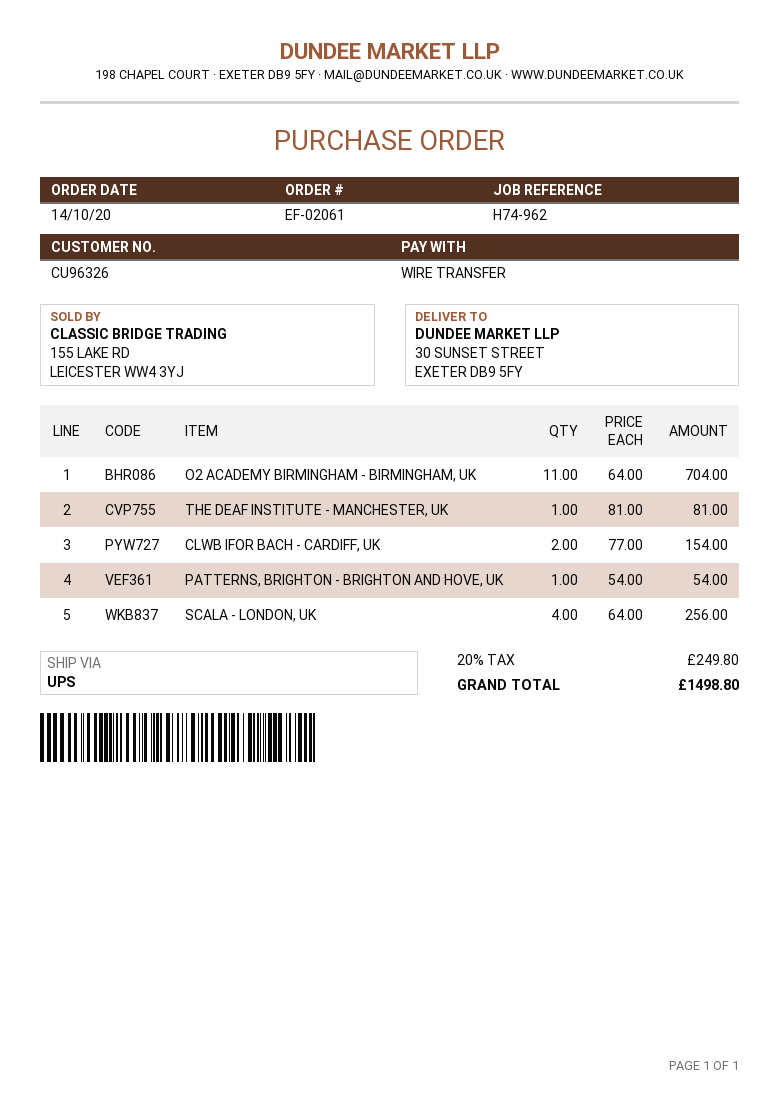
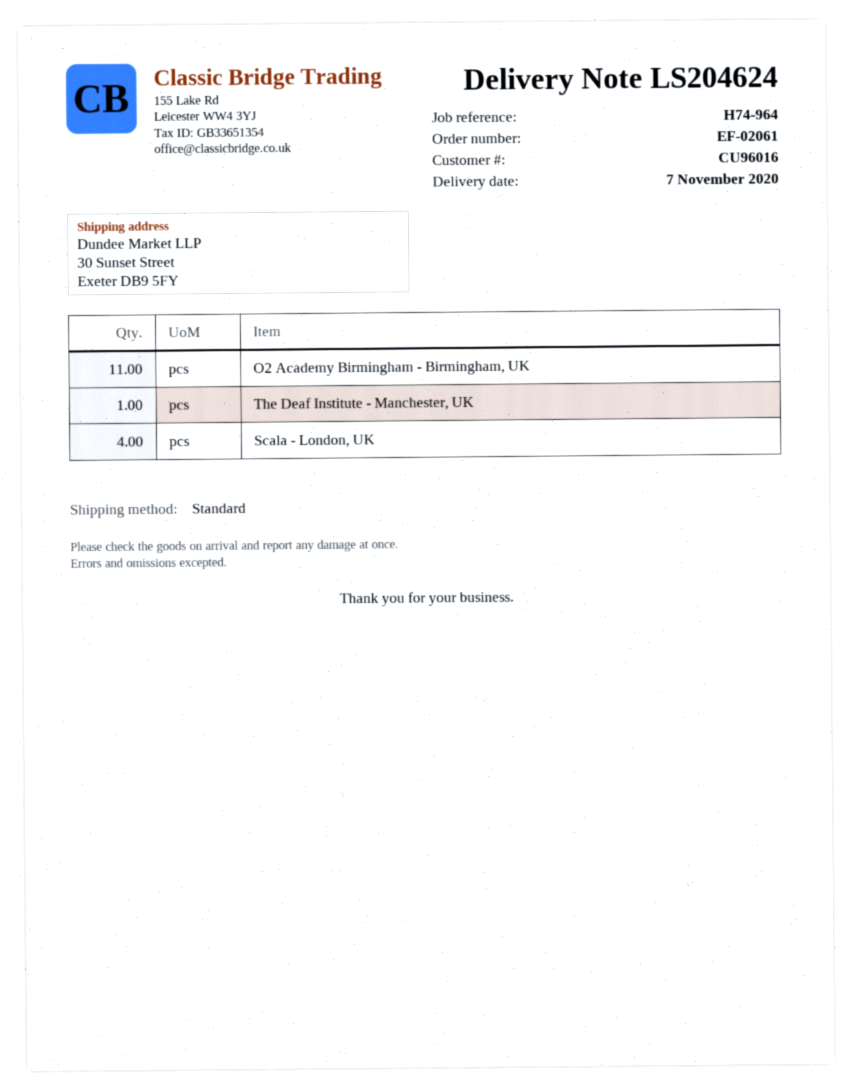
customer number: CU96326 -> CU96016
reference: H74-962 -> H74-964
shipping method: UPS -> standard
CLWB IFOR BACH - CARDIFF, UK: 2 -> none
PATTERNS, BRIGHTON - BRIGHTON AND HOVE, UK: 1 -> none

